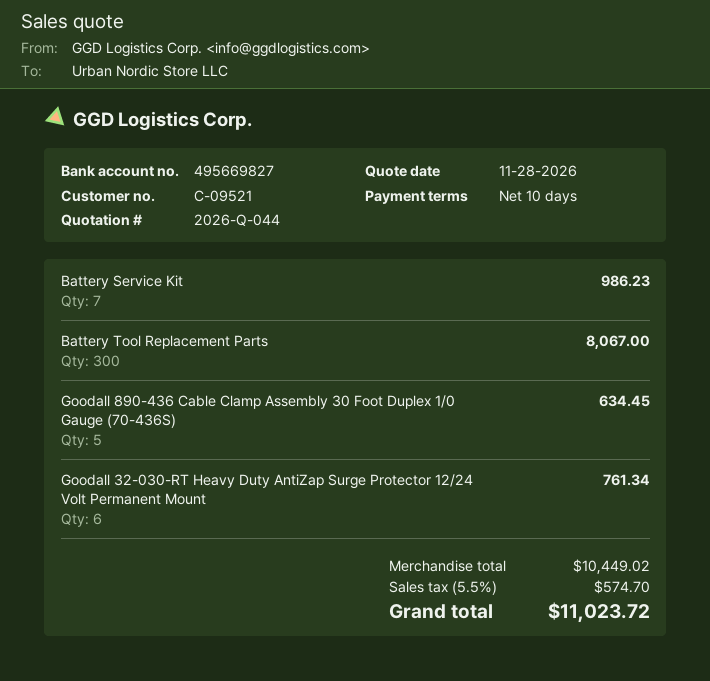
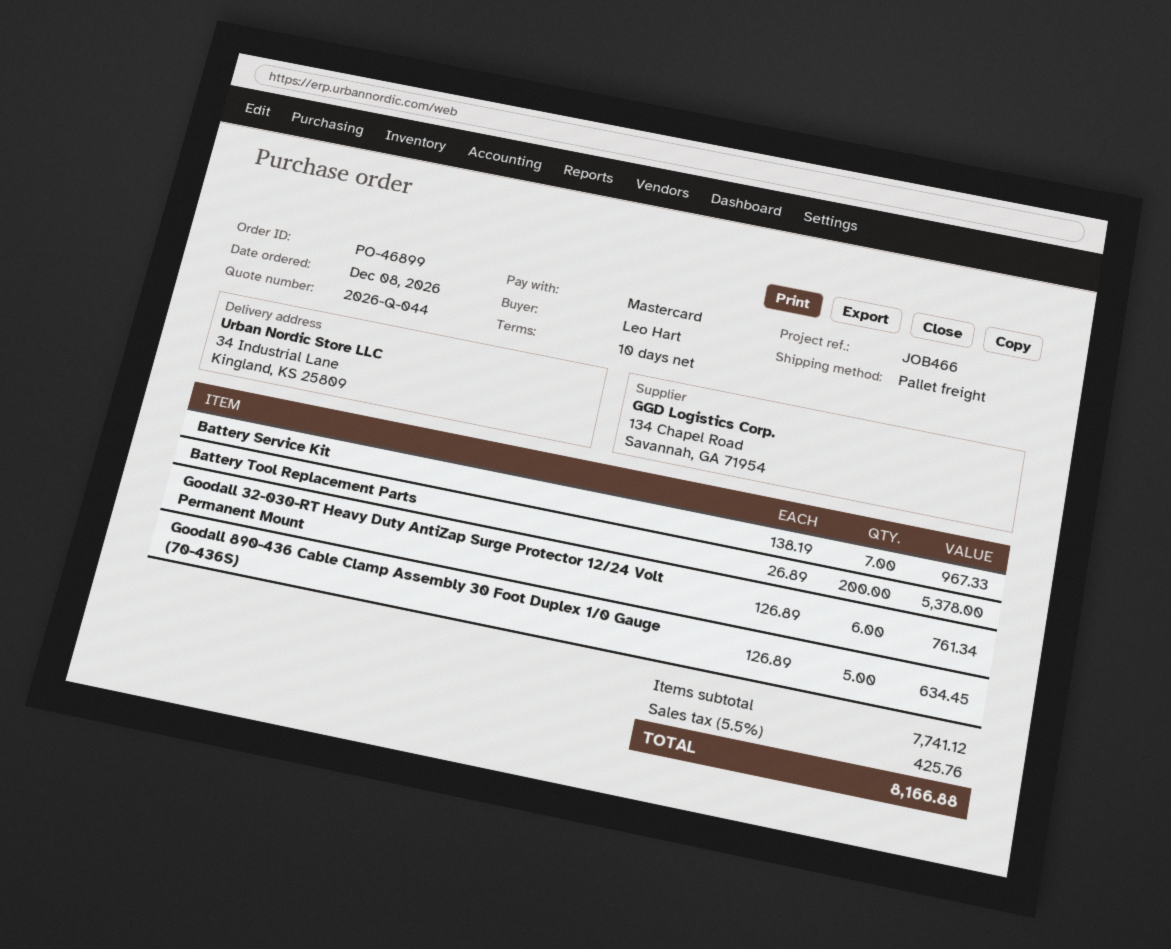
Battery Service Kit: 7 for 986.23 -> 7 for 967.33
Battery Tool Replacement Parts: 300 for 8067.00 -> 200 for 5378.00
subtotal: 10449.02 -> 7741.12
tax: 5.5% = 574.70 -> 5.5% = 425.76
total: 11023.72 -> 8166.88

